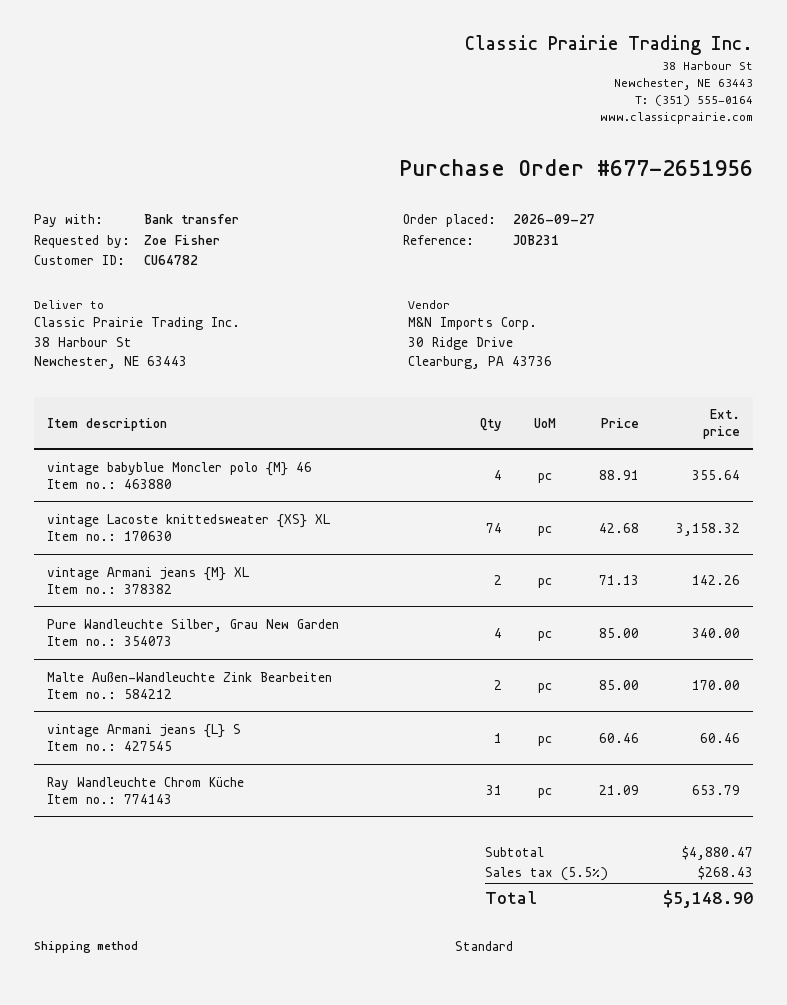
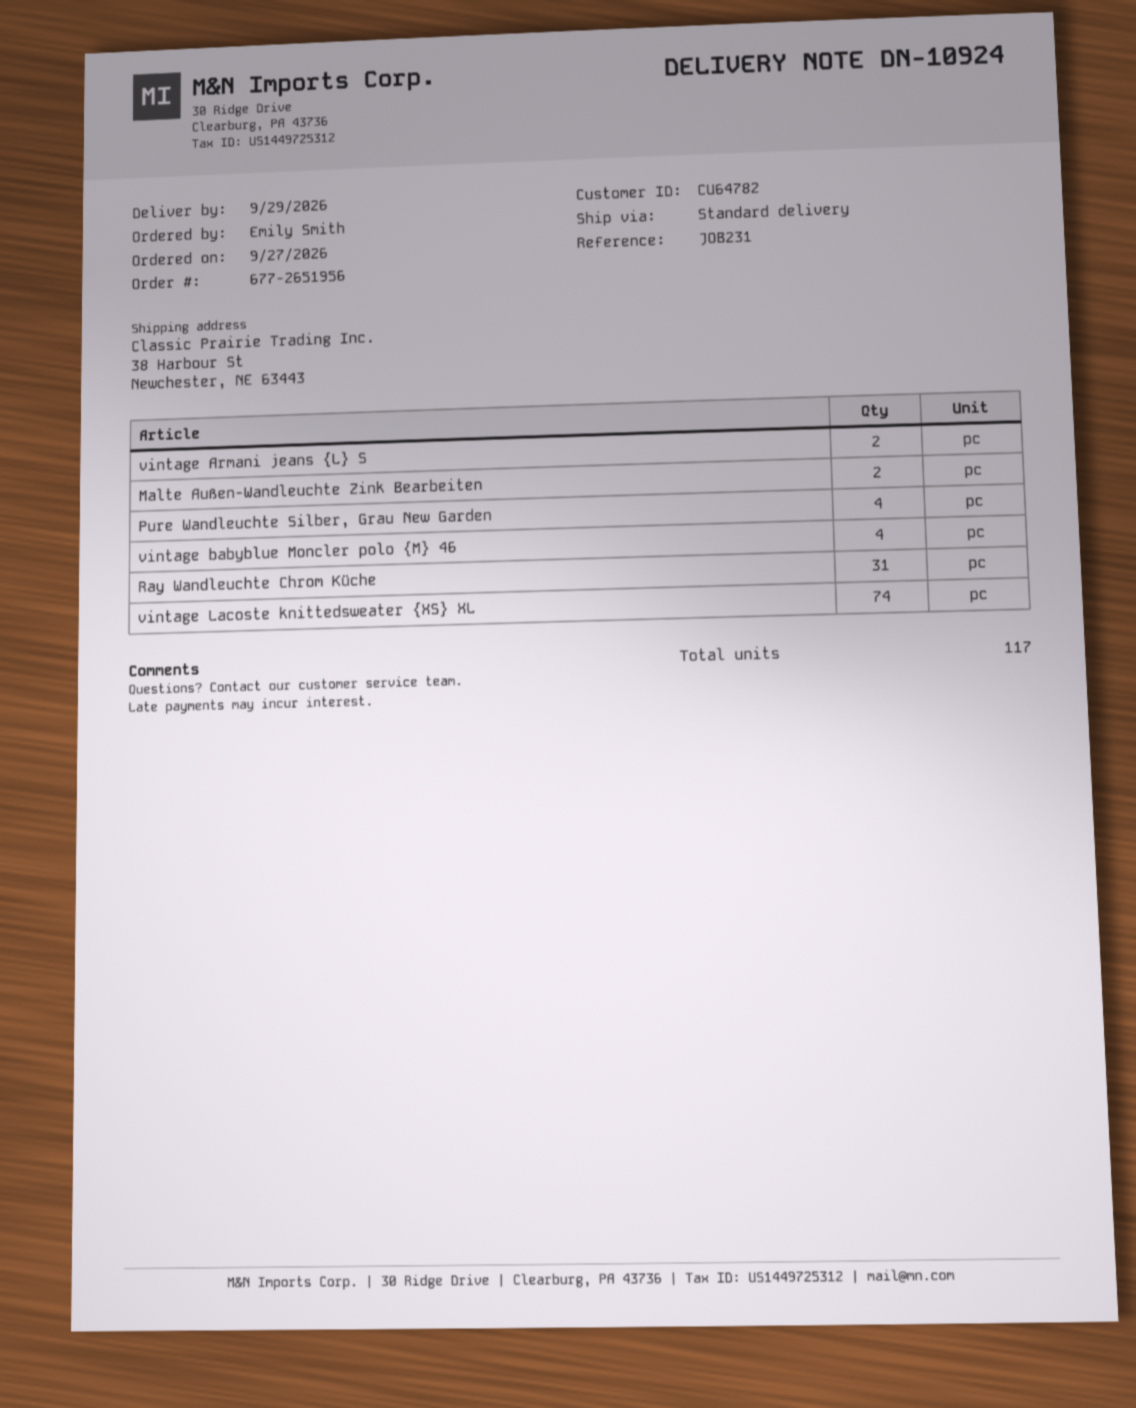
ordered by: Zoe Fisher -> Emily Smith
vintage Armani jeans {M} XL: 2 -> none
vintage Armani jeans {L} S: 1 -> 2

